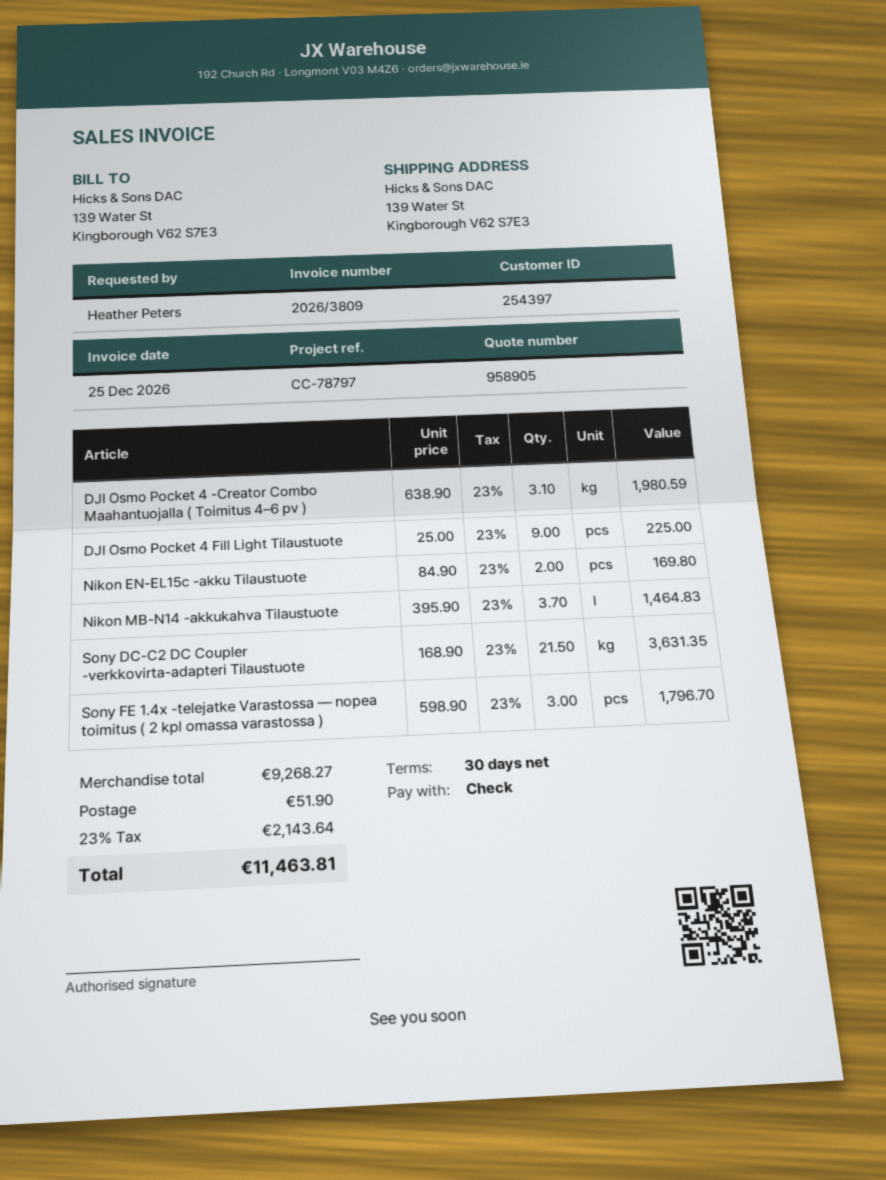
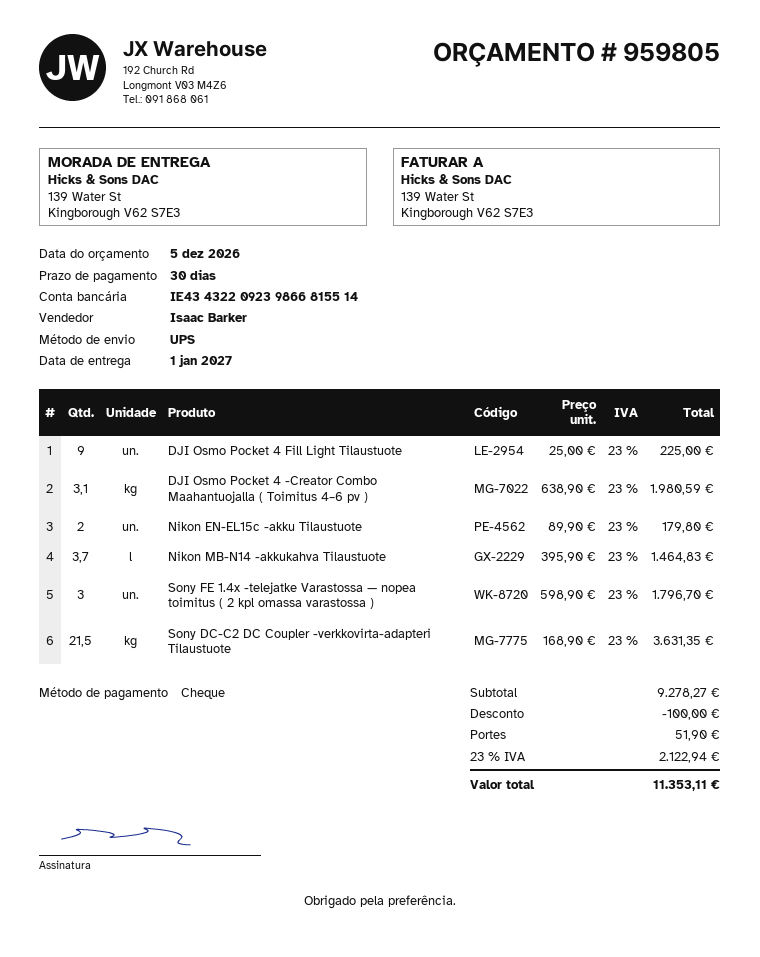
quote number: 958905 -> 959805
Nikon EN-EL15c -akku Tilaustuote: 2 x 84.90 = 169.80 -> 2 x 89.90 = 179.80
subtotal: 9268.27 -> 9278.27
discount: none -> 100.00
tax: 23% = 2143.64 -> 23% = 2122.94
total: 11463.81 -> 11353.11

